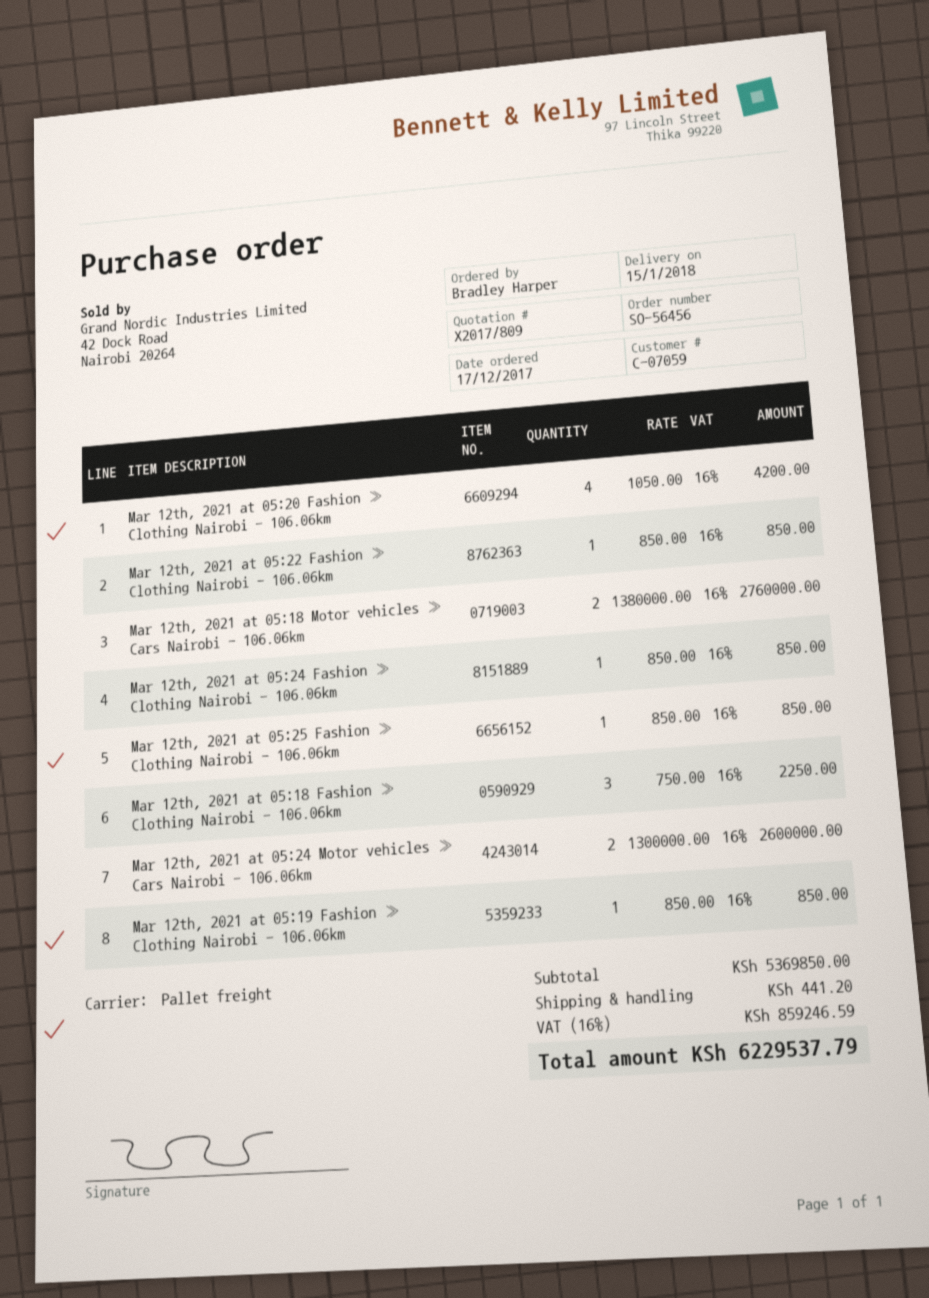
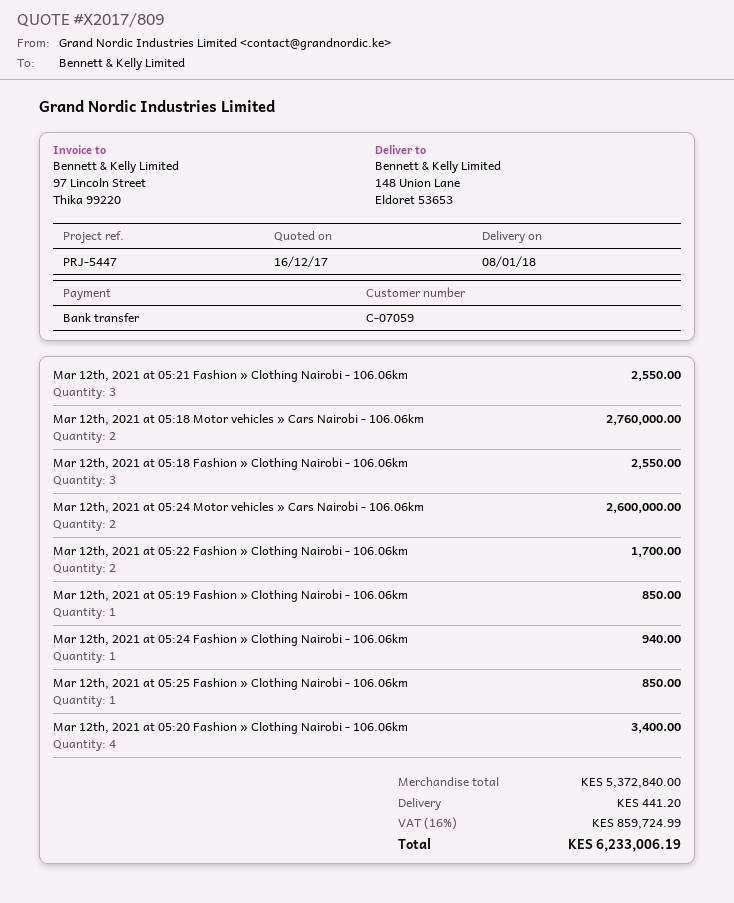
delivery date: 2018-01-15 -> 2018-01-08
Mar 12th, 2021 at 05:20 Fashion » Clothing Nairobi - 106.06km: 4 for 4200.00 -> 4 for 3400.00
Mar 12th, 2021 at 05:22 Fashion » Clothing Nairobi - 106.06km: 1 for 850.00 -> 2 for 1700.00
Mar 12th, 2021 at 05:24 Fashion » Clothing Nairobi - 106.06km: 1 for 850.00 -> 1 for 940.00
Mar 12th, 2021 at 05:18 Fashion » Clothing Nairobi - 106.06km: 3 for 2250.00 -> 3 for 2550.00
Mar 12th, 2021 at 05:21 Fashion » Clothing Nairobi - 106.06km: none -> 3 for 2550.00
subtotal: 5369850.00 -> 5372840.00
tax: 16% = 859246.59 -> 16% = 859724.99
total: 6229537.79 -> 6233006.19

